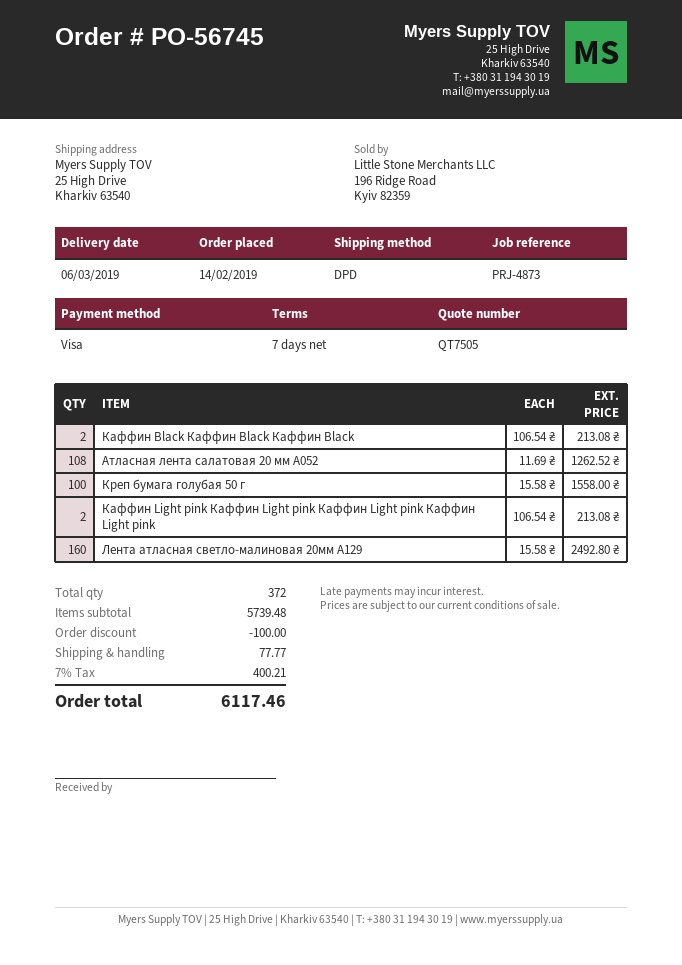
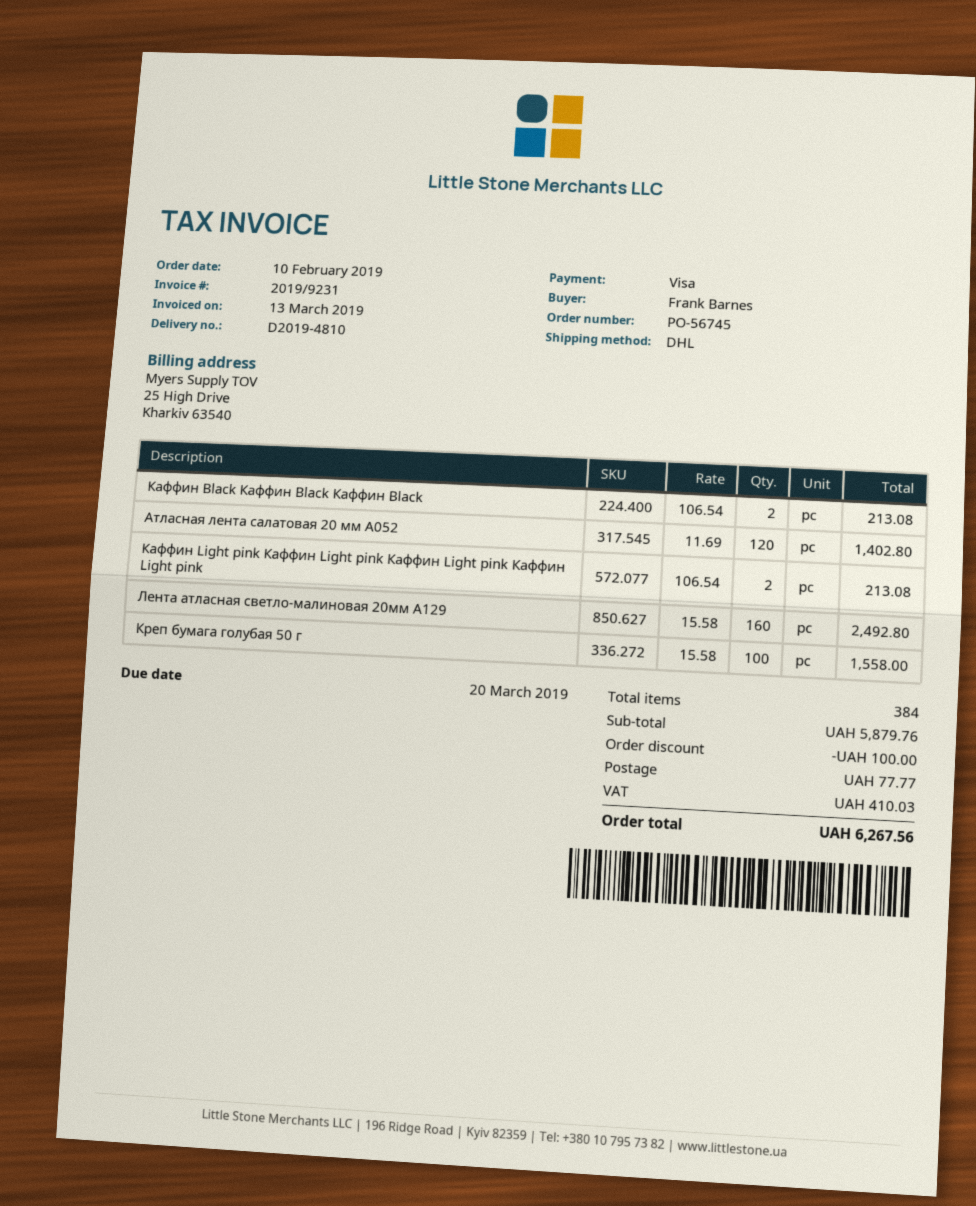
order date: 2019-02-14 -> 2019-02-10
shipping method: DPD -> DHL
Атласная лента салатовая 20 мм А052: 108 x 11.69 = 1262.52 -> 120 x 11.69 = 1402.80
total quantity: 372 -> 384
subtotal: 5739.48 -> 5879.76
tax: 400.21 -> 410.03
total: 6117.46 -> 6267.56

